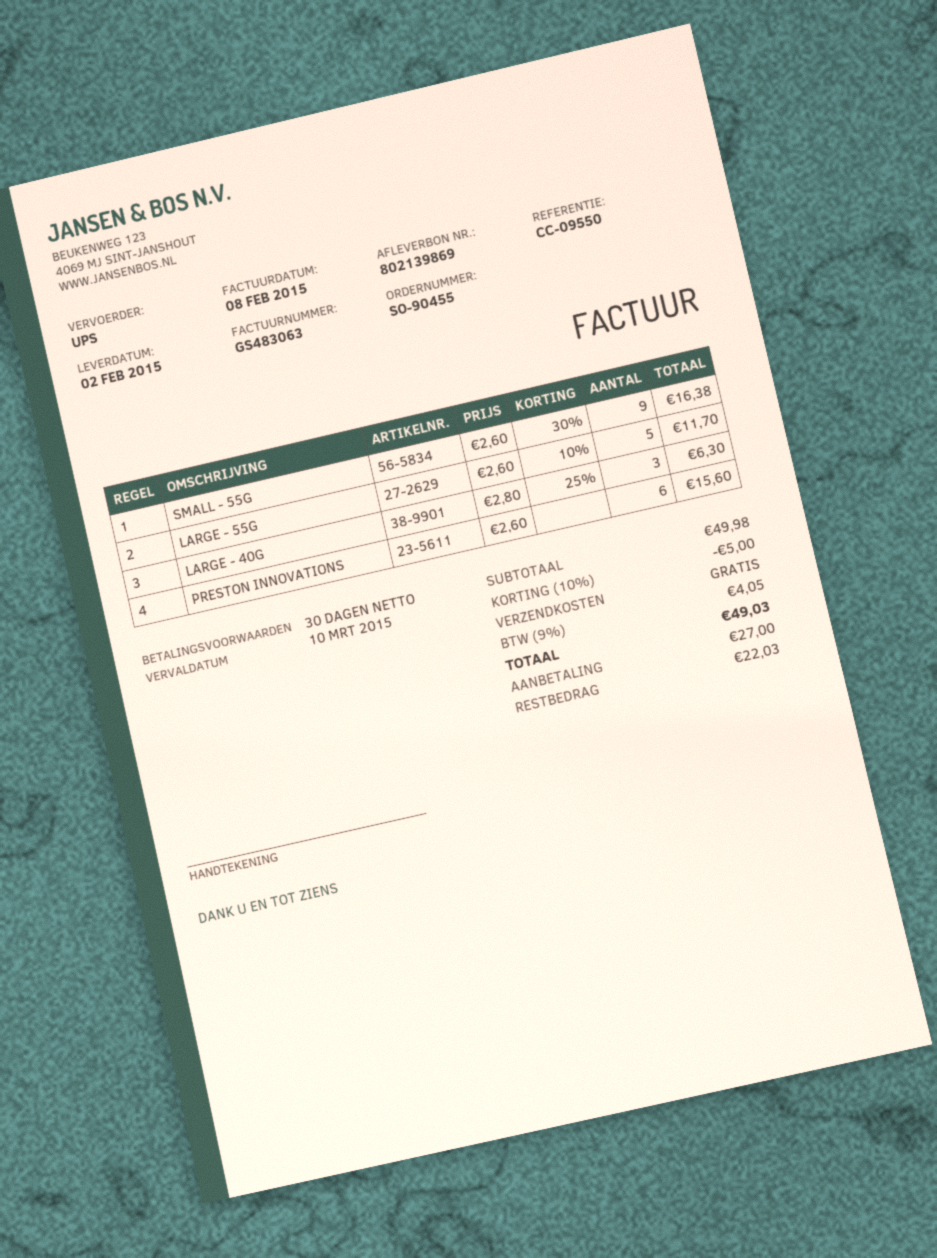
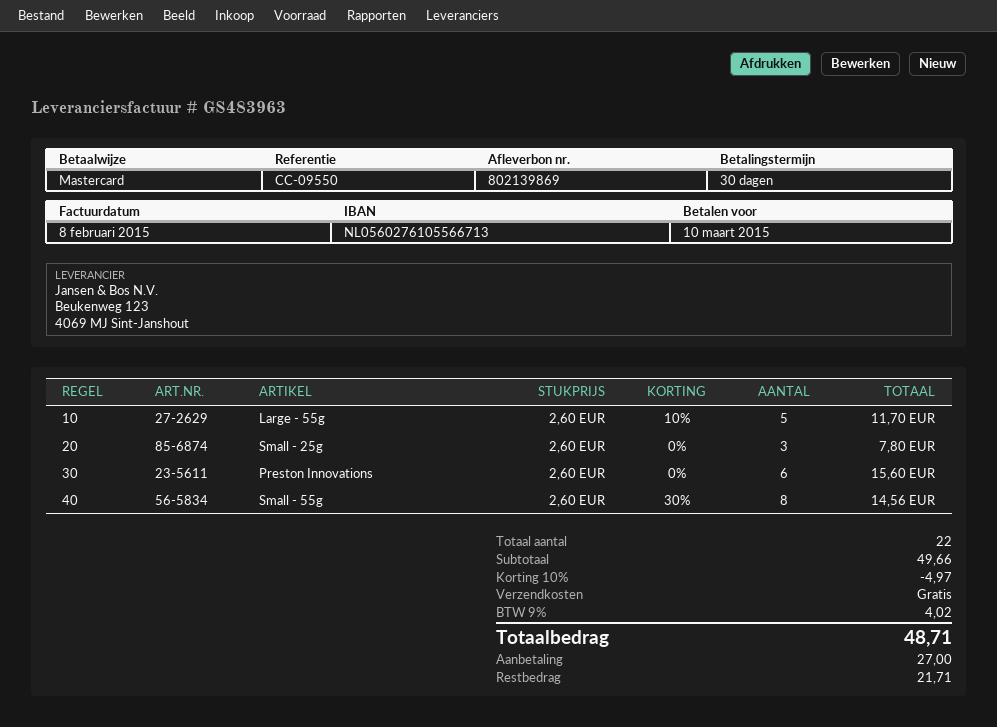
invoice number: GS483063 -> GS483963
SMALL - 55G: 9 x 2.60 - 30% = 16.38 -> 8 x 2.60 - 30% = 14.56
LARGE - 40G: 3 x 2.80 - 25% = 6.30 -> none
Small - 25g: none -> 3 x 2.60 = 7.80
subtotal: 49.98 -> 49.66
discount: 10% = 5.00 -> 10% = 4.97
tax: 9% = 4.05 -> 9% = 4.02
total: 49.03 -> 48.71
balance: 22.03 -> 21.71

